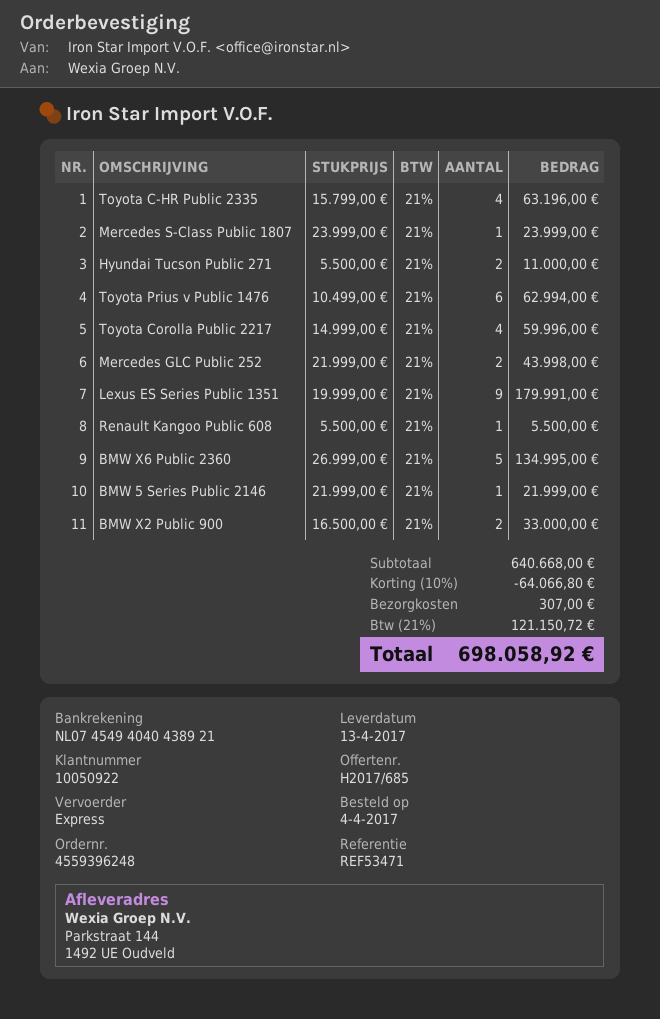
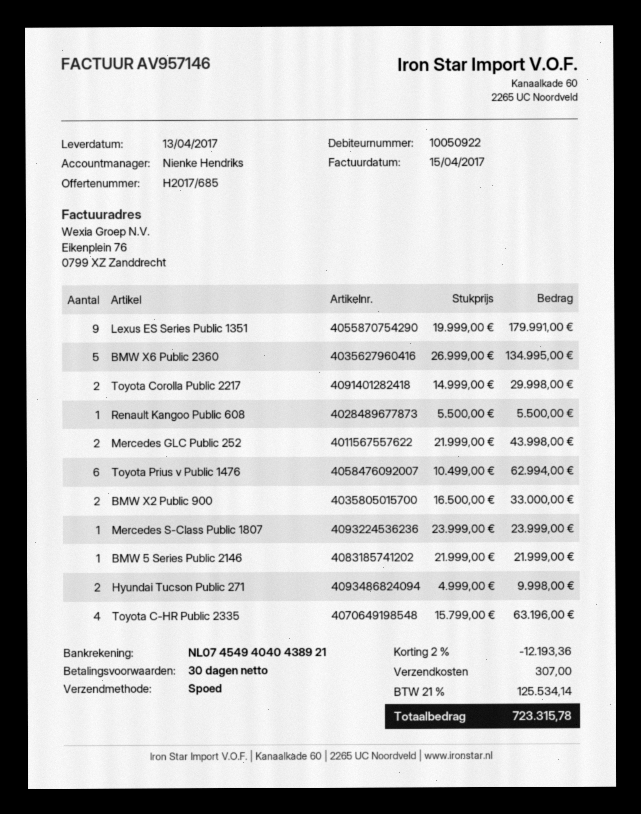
Hyundai Tucson Public 271: 2 x 5500.00 = 11000.00 -> 2 x 4999.00 = 9998.00
Toyota Corolla Public 2217: 4 x 14999.00 = 59996.00 -> 2 x 14999.00 = 29998.00
discount: 10% = 64066.80 -> 2% = 12193.36
tax: 21% = 121150.72 -> 21% = 125534.14
total: 698058.92 -> 723315.78

